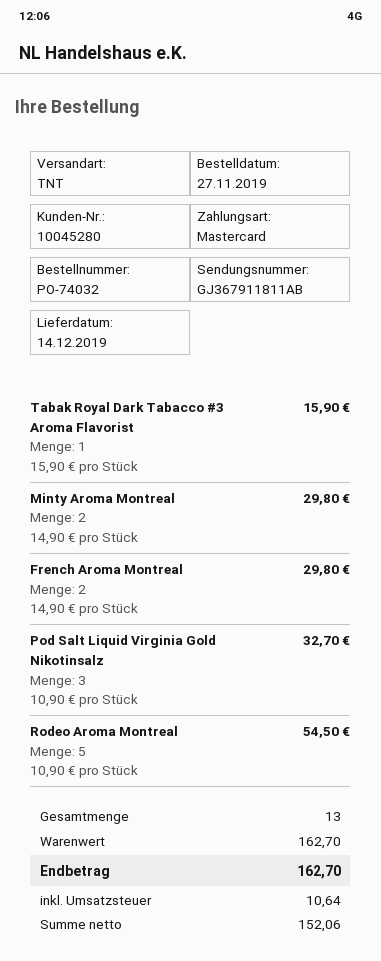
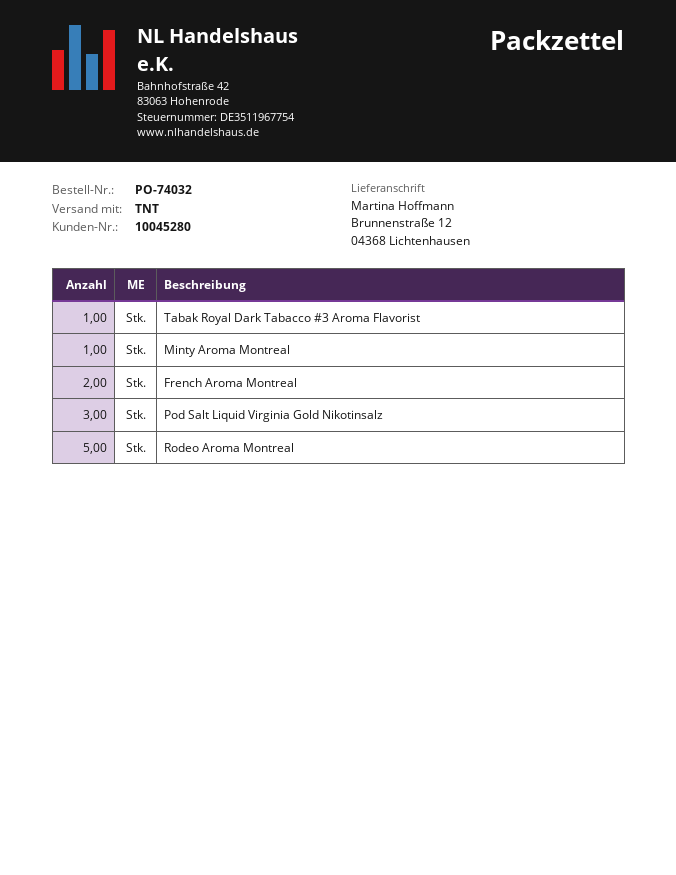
Minty Aroma Montreal: 2 -> 1

